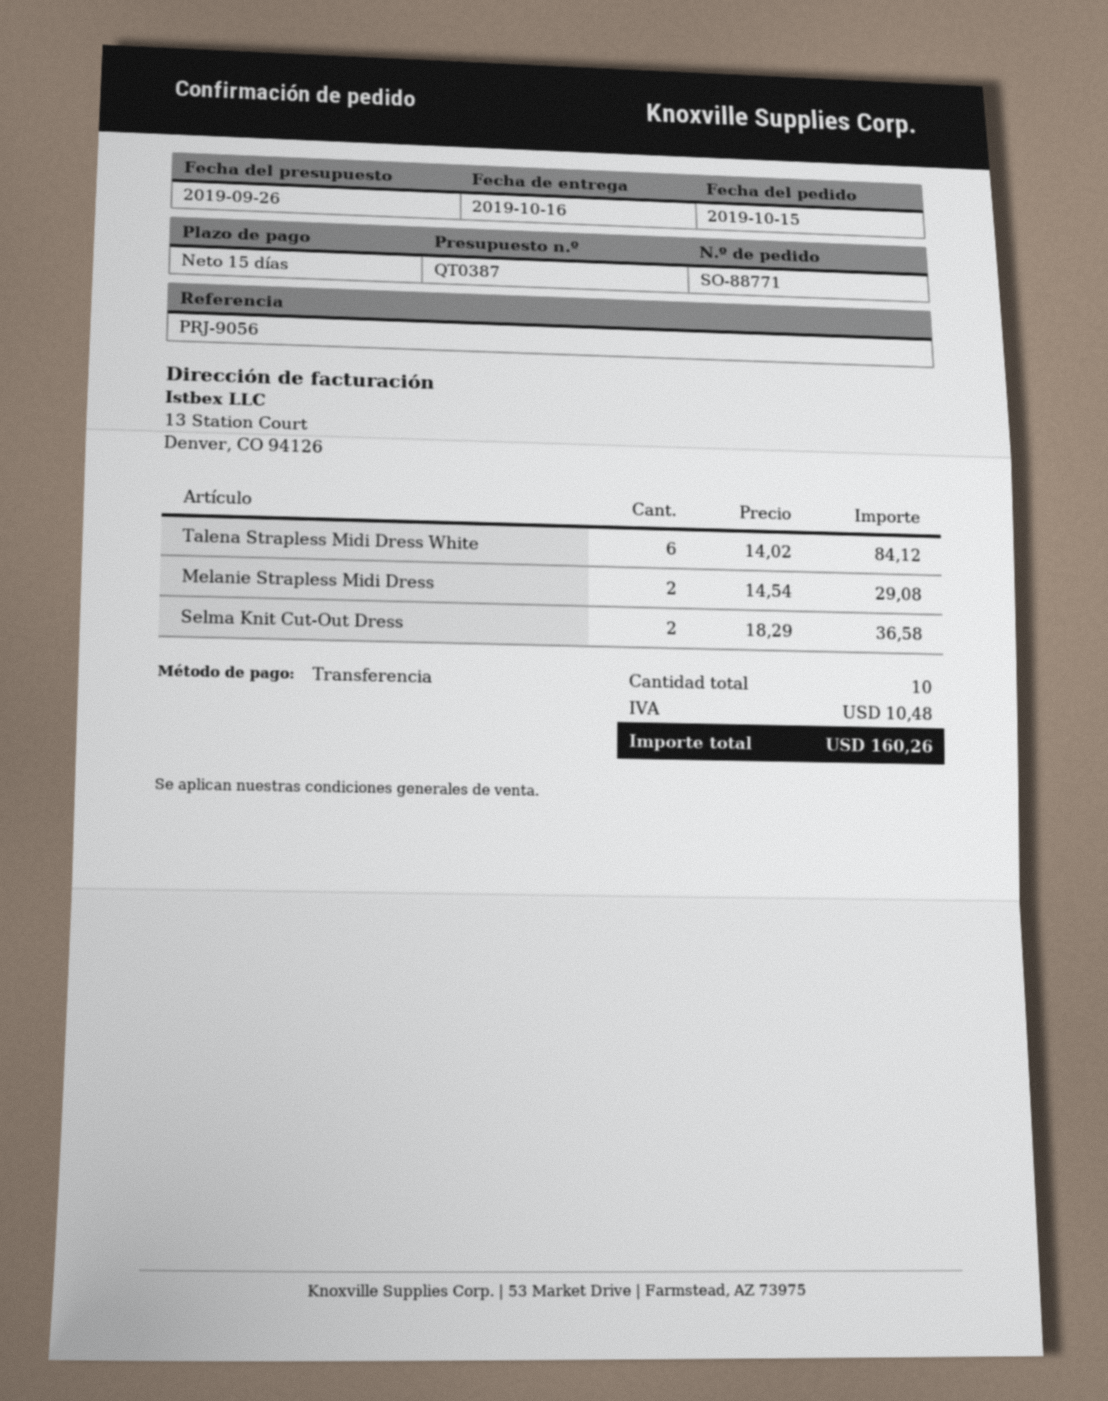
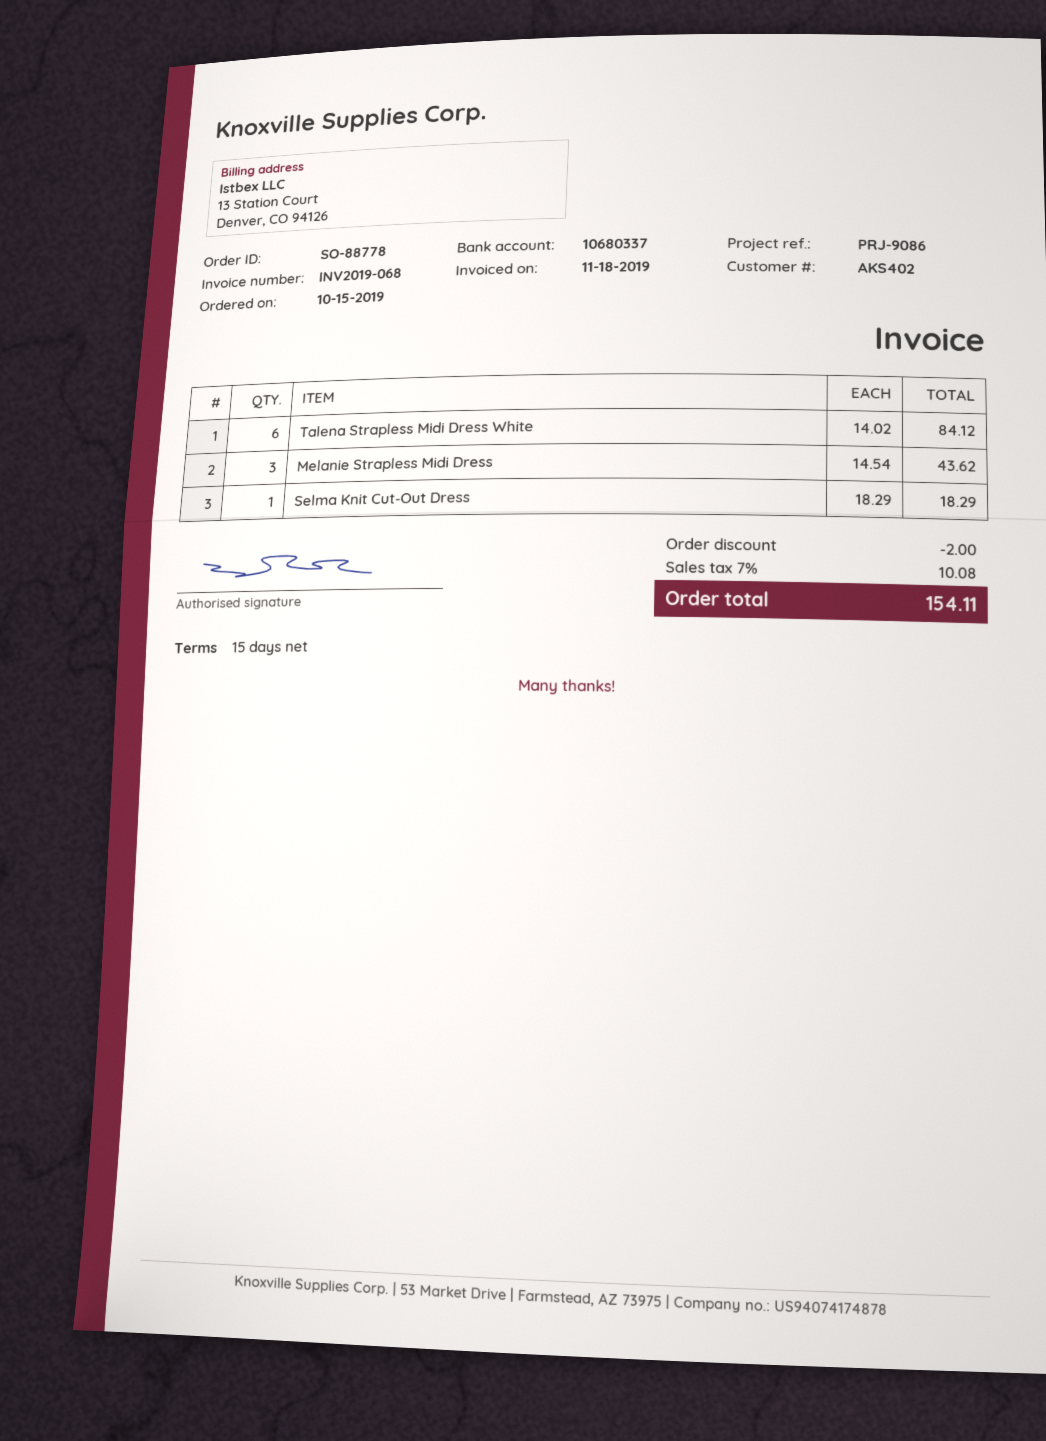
order number: SO-88771 -> SO-88778
reference: PRJ-9056 -> PRJ-9086
Melanie Strapless Midi Dress: 2 x 14.54 = 29.08 -> 3 x 14.54 = 43.62
Selma Knit Cut-Out Dress: 2 x 18.29 = 36.58 -> 1 x 18.29 = 18.29
discount: none -> 2.00
tax: 10.48 -> 10.08
total: 160.26 -> 154.11

